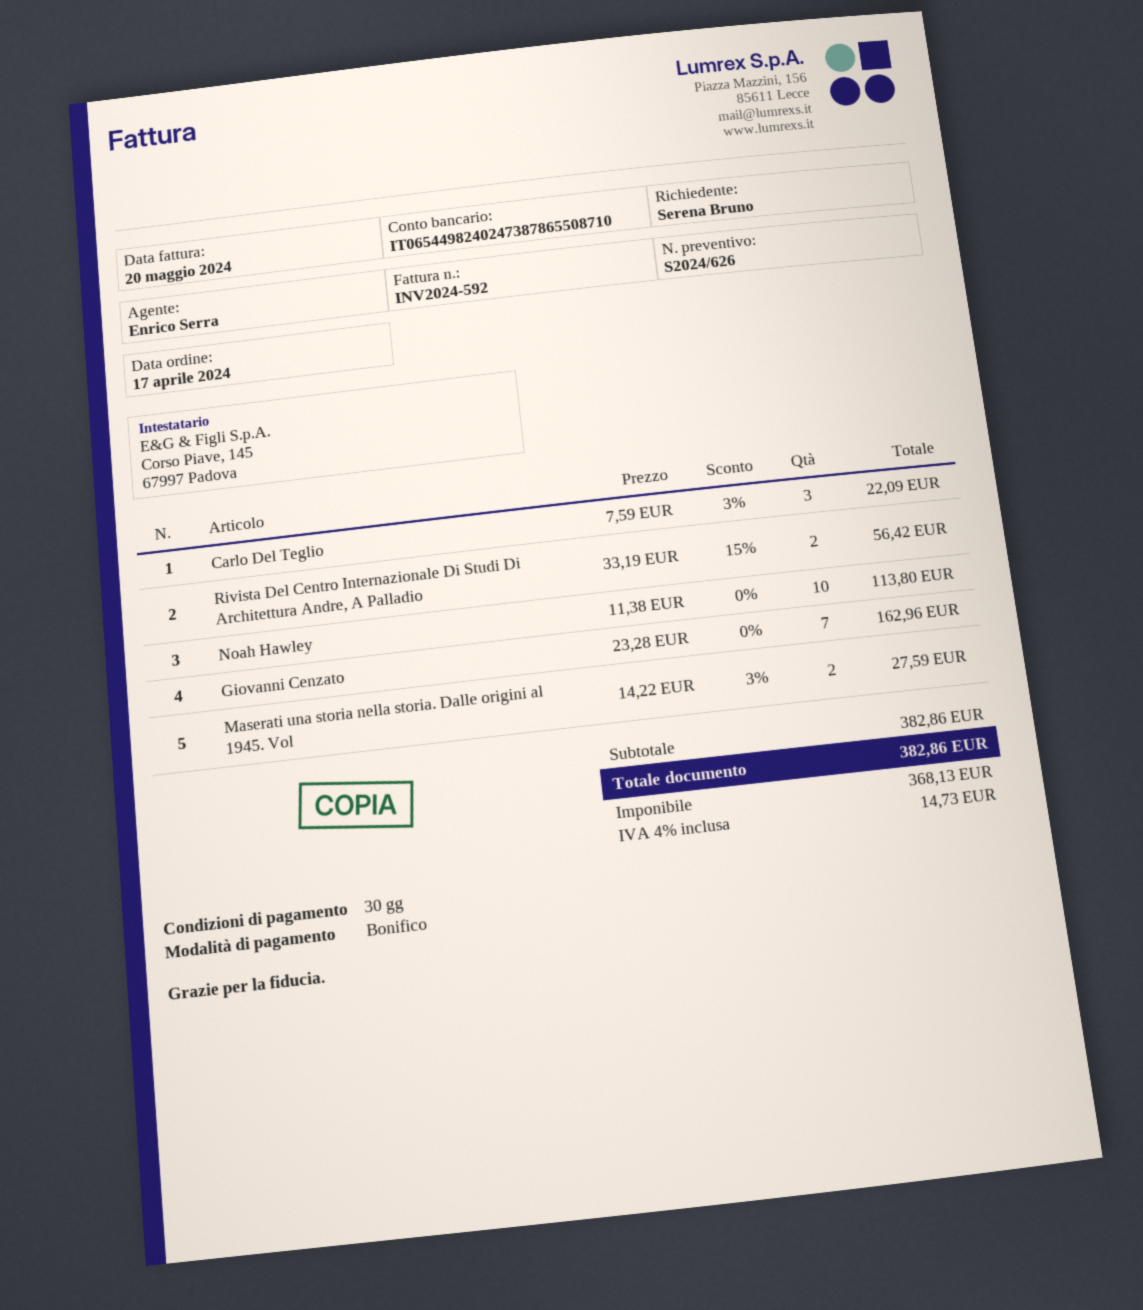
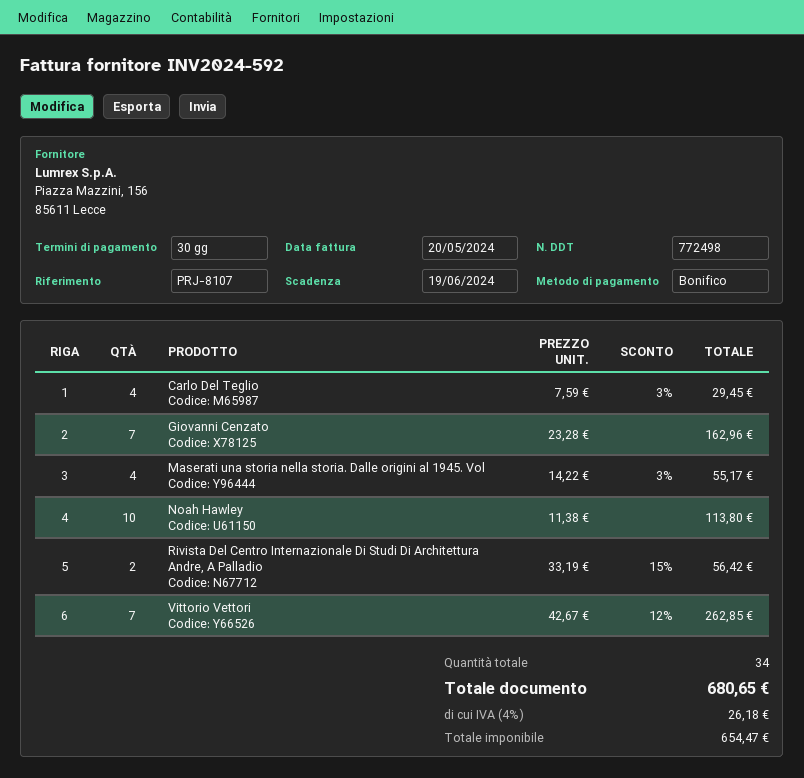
Carlo Del Teglio: 3 x 7.59 - 3% = 22.09 -> 4 x 7.59 - 3% = 29.45
Maserati una storia nella storia. Dalle origini al 1945. Vol: 2 x 14.22 - 3% = 27.59 -> 4 x 14.22 - 3% = 55.17
Vittorio Vettori: none -> 7 x 42.67 - 12% = 262.85
net: 368.13 -> 654.47
tax: 4% = 14.73 -> 4% = 26.18
total: 382.86 -> 680.65

